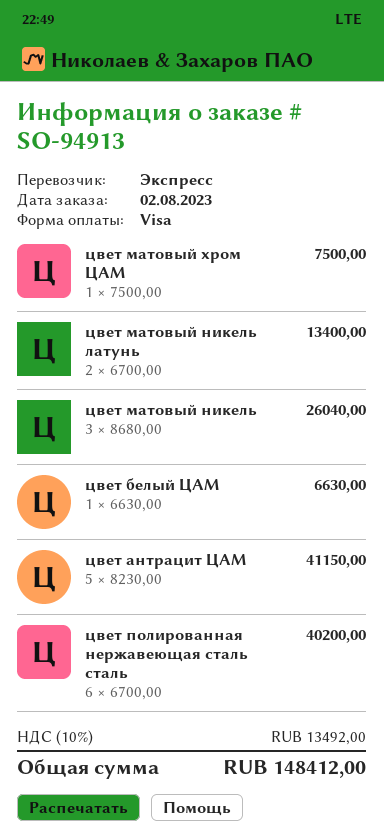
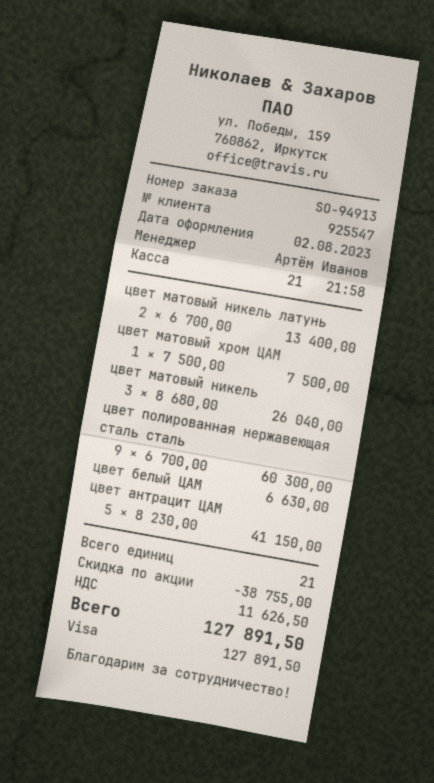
цвет полированная нержавеющая сталь сталь: 6 x 6700.00 = 40200.00 -> 9 x 6700.00 = 60300.00
discount: none -> 38755.00
tax: 13492.00 -> 11626.50
total: 148412.00 -> 127891.50

